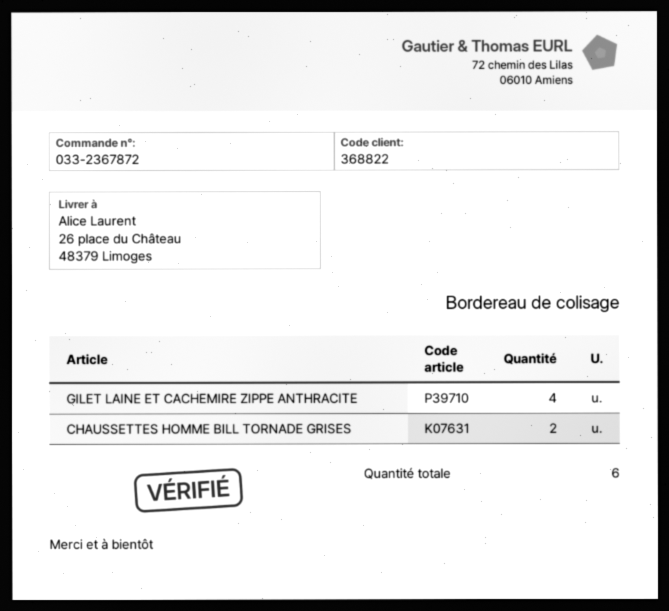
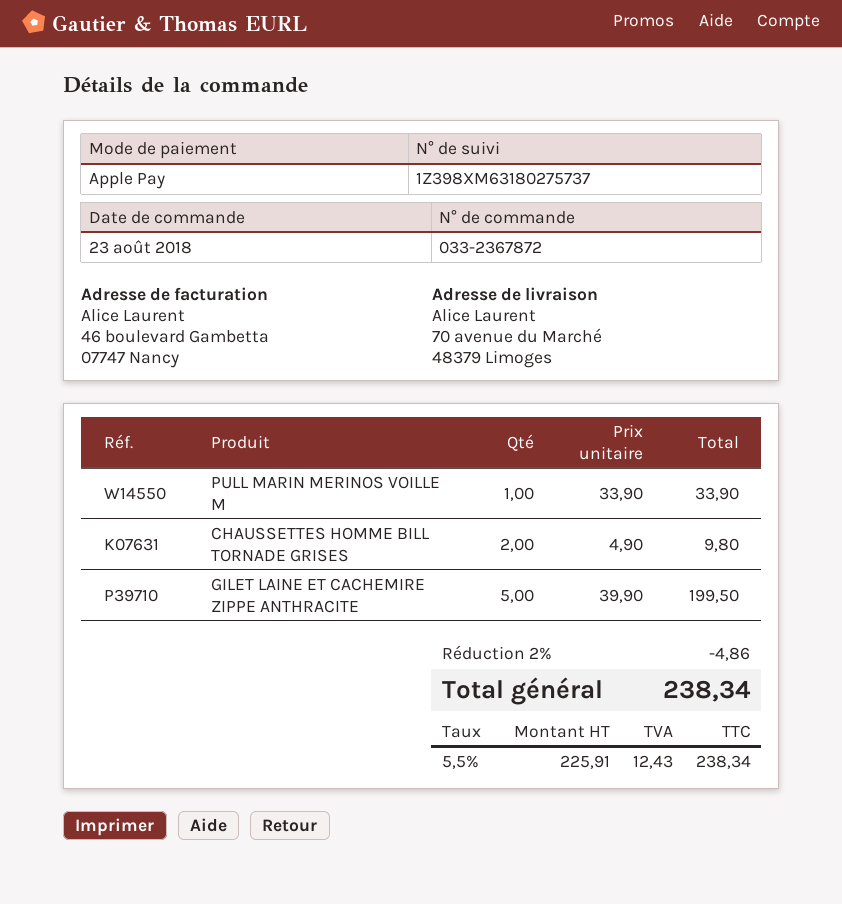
ship to: 26 place du Château, 48379 Limoges -> 70 avenue du Marché, 48379 Limoges
GILET LAINE ET CACHEMIRE ZIPPE ANTHRACITE: 4 -> 5
PULL MARIN MERINOS VOILLE M: none -> 1

